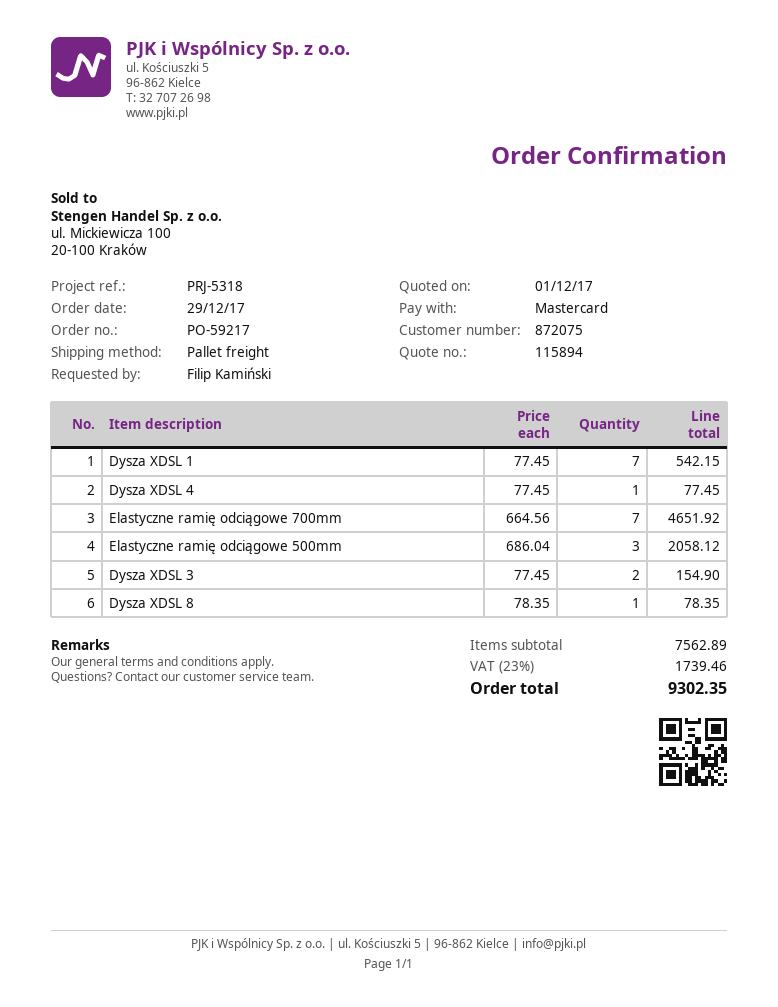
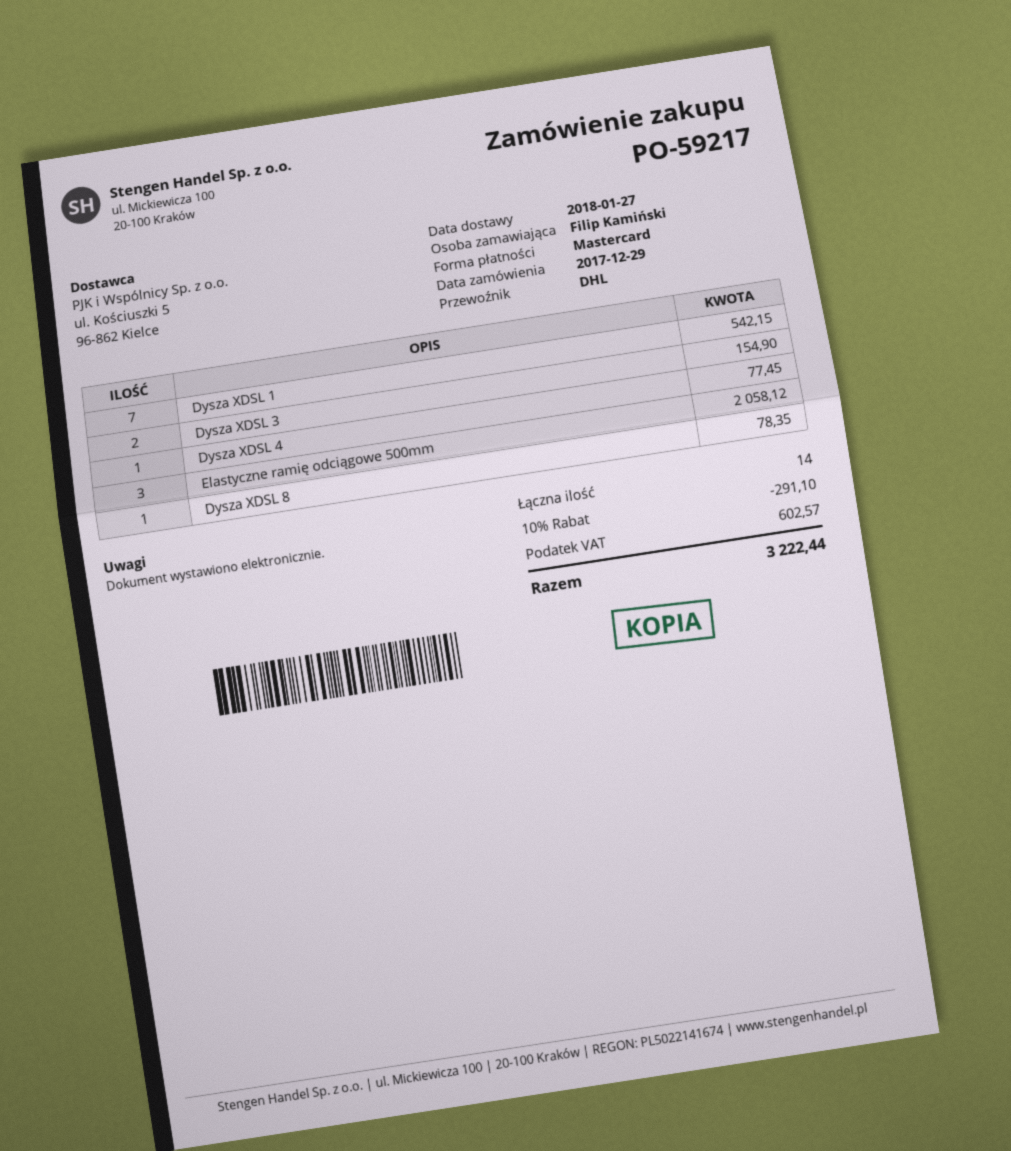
shipping method: pallet freight -> DHL
Elastyczne ramię odciągowe 700mm: 7 for 4651.92 -> none
discount: none -> 10% = 291.10
tax: 1739.46 -> 602.57
total: 9302.35 -> 3222.44

